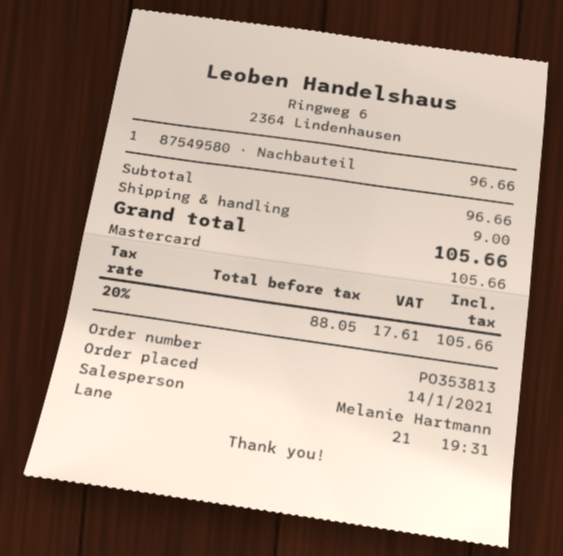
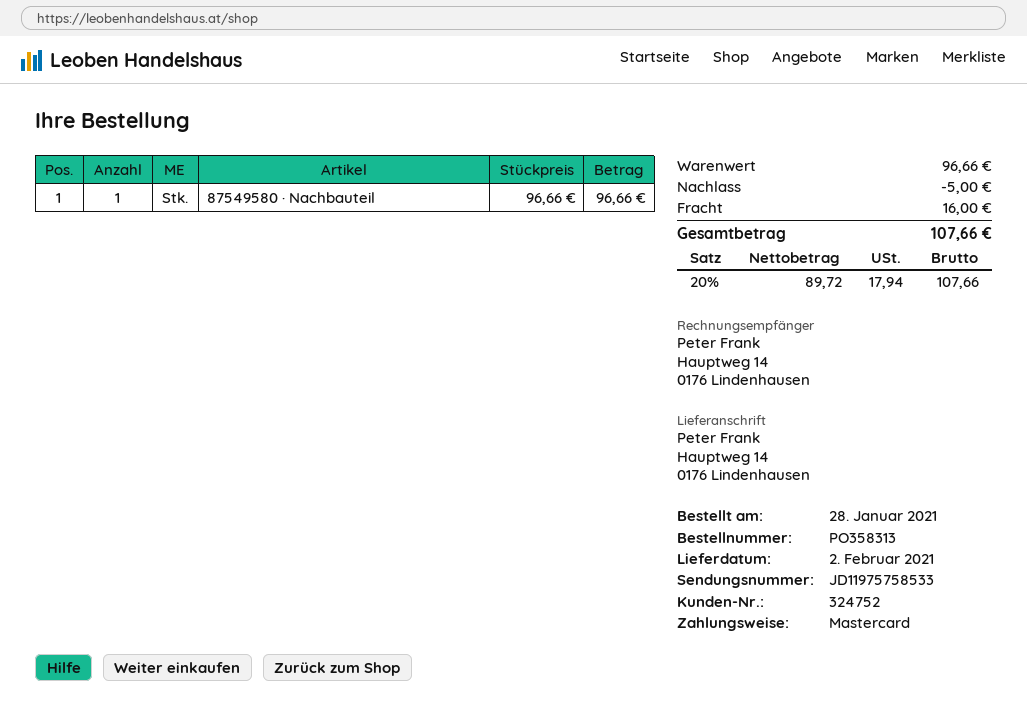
order number: PO353813 -> PO358313
order date: 2021-01-14 -> 2021-01-28
discount: none -> 5.00
shipping: 9.00 -> 16.00
net: 88.05 -> 89.72
tax: 20% = 17.61 -> 20% = 17.94
total: 105.66 -> 107.66

